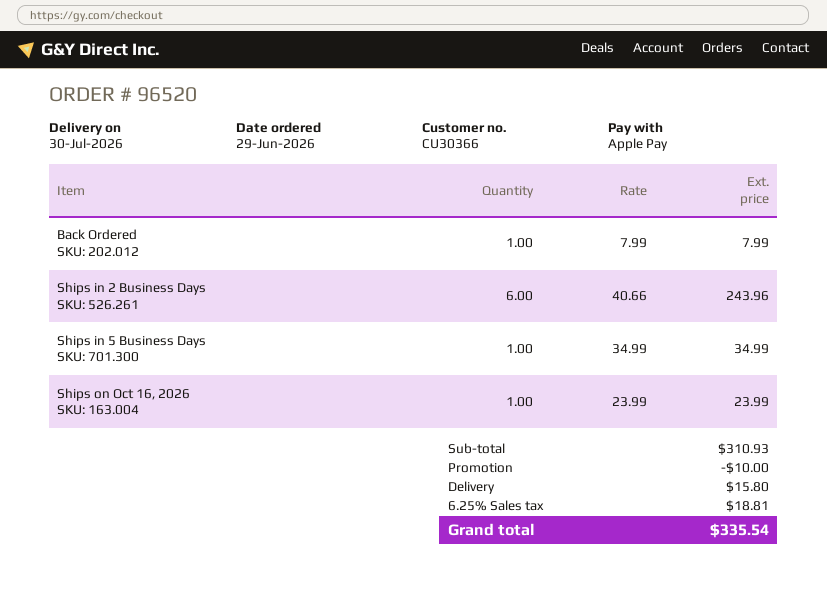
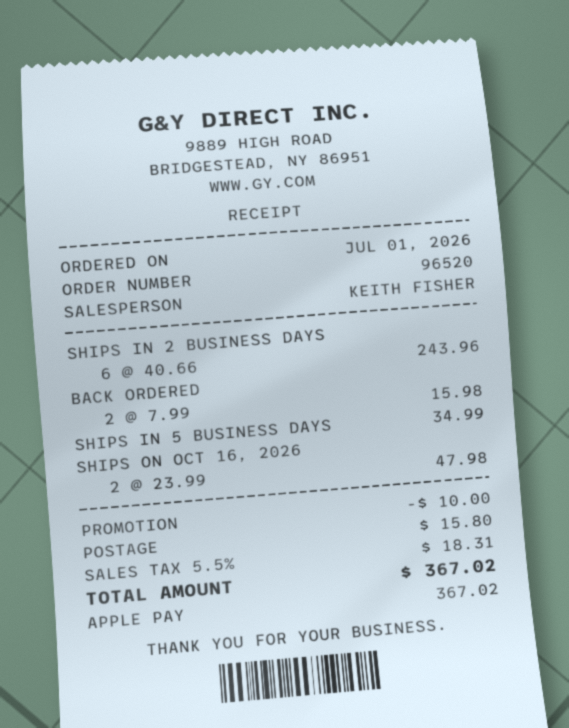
order date: 2026-06-29 -> 2026-07-01
Back Ordered: 1 x 7.99 = 7.99 -> 2 x 7.99 = 15.98
Ships on Oct 16, 2026: 1 x 23.99 = 23.99 -> 2 x 23.99 = 47.98
tax: 6.25% = 18.81 -> 5.5% = 18.31
total: 335.54 -> 367.02

